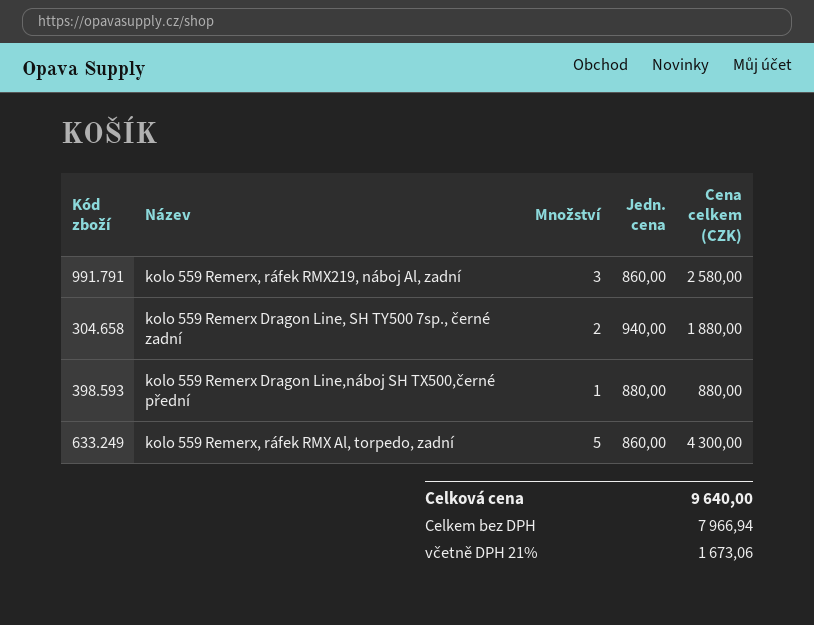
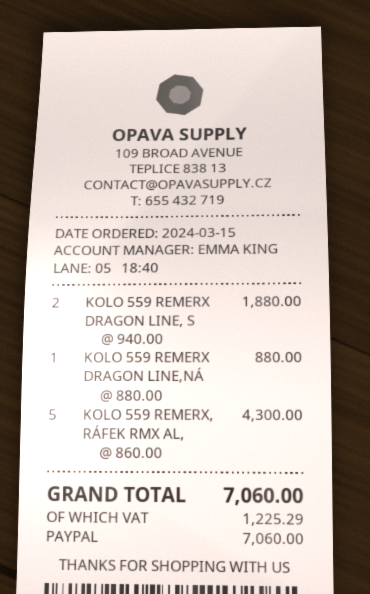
kolo 559 Remerx, ráfek RMX219, náboj Al, zadní: 3 x 860.00 = 2580.00 -> none
tax: 1673.06 -> 1225.29
total: 9640.00 -> 7060.00

